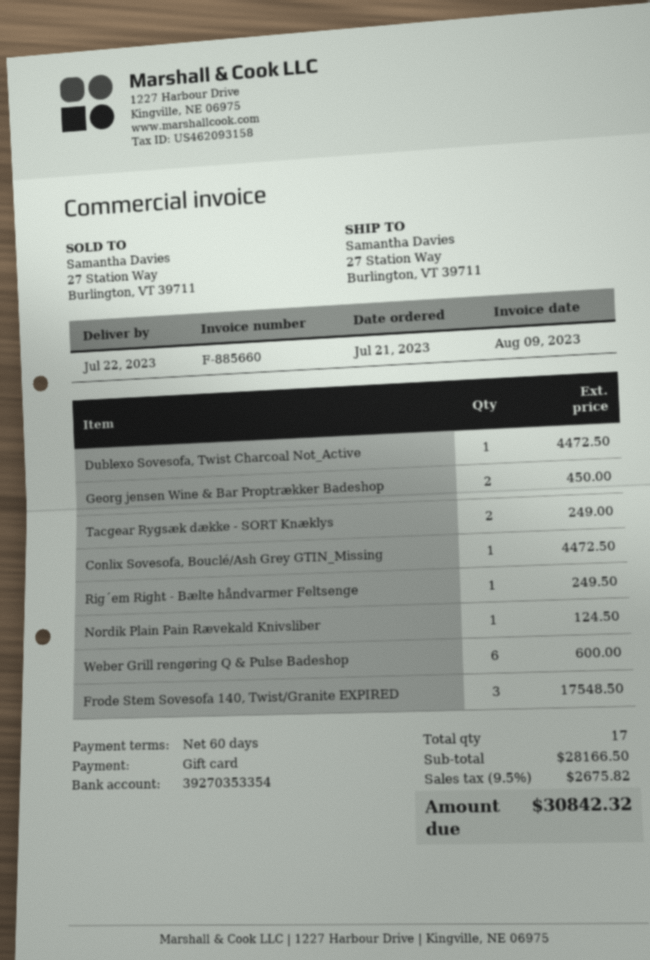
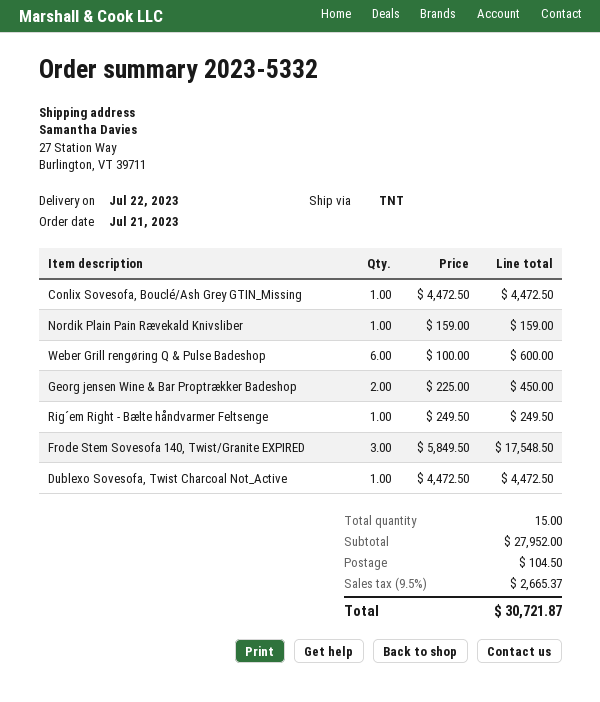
Tacgear Rygsæk dække - SORT Knæklys: 2 for 249.00 -> none
Nordik Plain Pain Rævekald Knivsliber: 1 for 124.50 -> 1 for 159.00
total quantity: 17 -> 15
subtotal: 28166.50 -> 27952.00
shipping: none -> 104.50
tax: 9.5% = 2675.82 -> 9.5% = 2665.37
total: 30842.32 -> 30721.87

